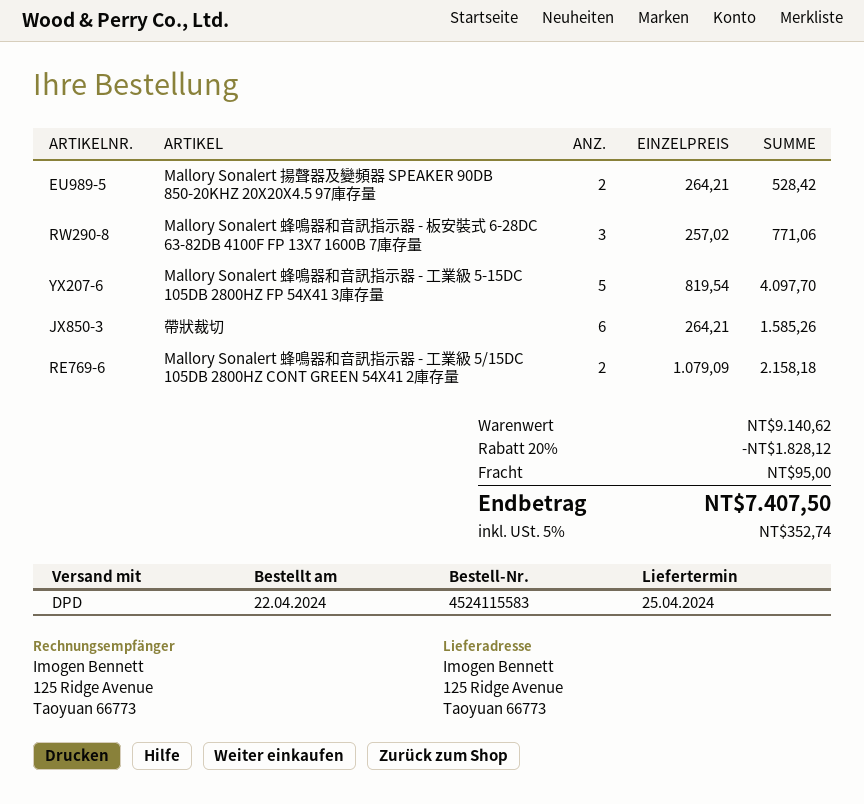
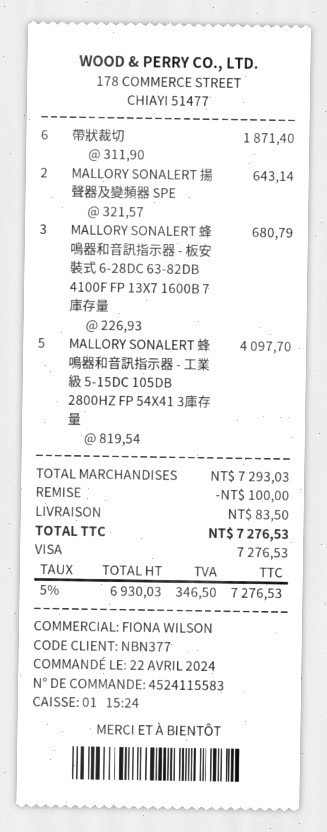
Mallory Sonalert 揚聲器及變頻器 SPEAKER 90DB 850-20KHZ 20X20X4.5 97庫存量: 2 x 264.21 = 528.42 -> 2 x 321.57 = 643.14
Mallory Sonalert 蜂鳴器和音訊指示器 - 板安裝式 6-28DC 63-82DB 4100F FP 13X7 1600B 7庫存量: 3 x 257.02 = 771.06 -> 3 x 226.93 = 680.79
帶狀裁切: 6 x 264.21 = 1585.26 -> 6 x 311.90 = 1871.40
Mallory Sonalert 蜂鳴器和音訊指示器 - 工業級 5/15DC 105DB 2800HZ CONT GREEN 54X41 2庫存量: 2 x 1079.09 = 2158.18 -> none
subtotal: 9140.62 -> 7293.03
discount: 1828.12 -> 100.00
shipping: 95.00 -> 83.50
tax: 5% = 352.74 -> 5% = 346.50
total: 7407.50 -> 7276.53

